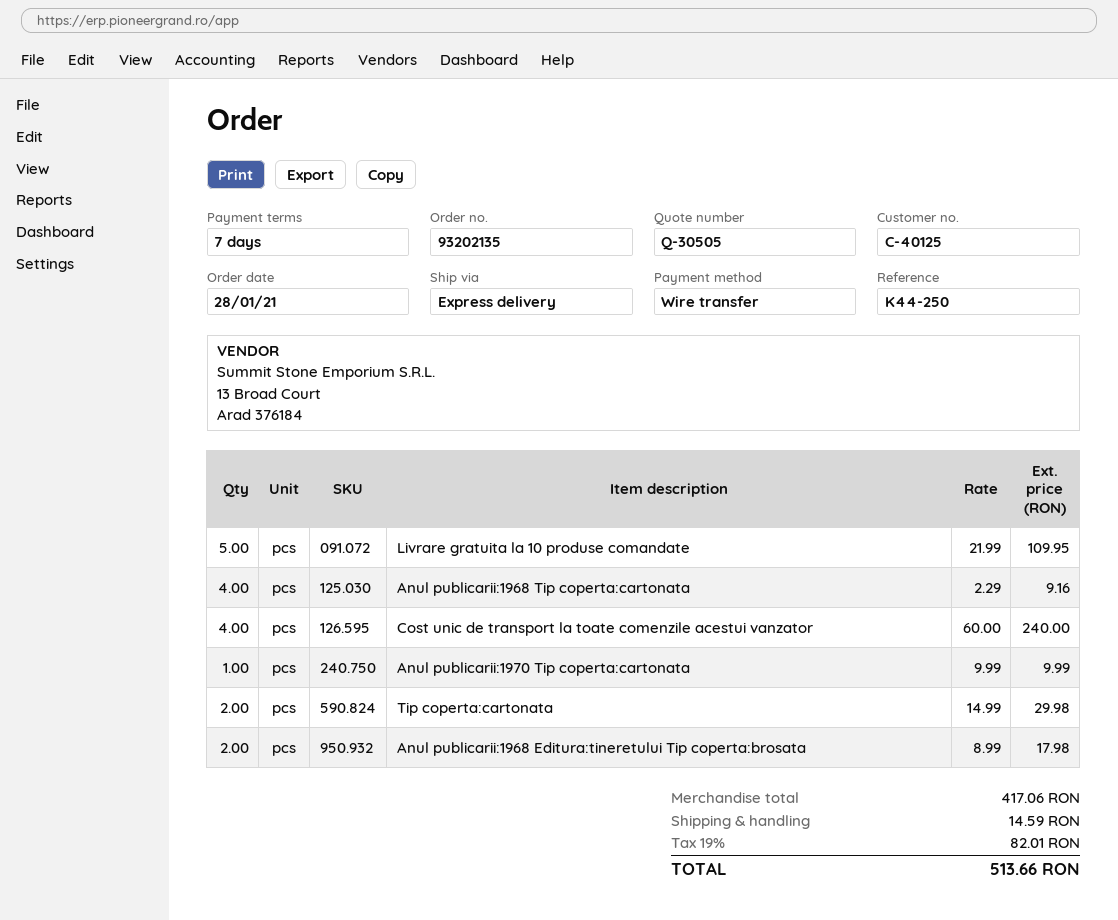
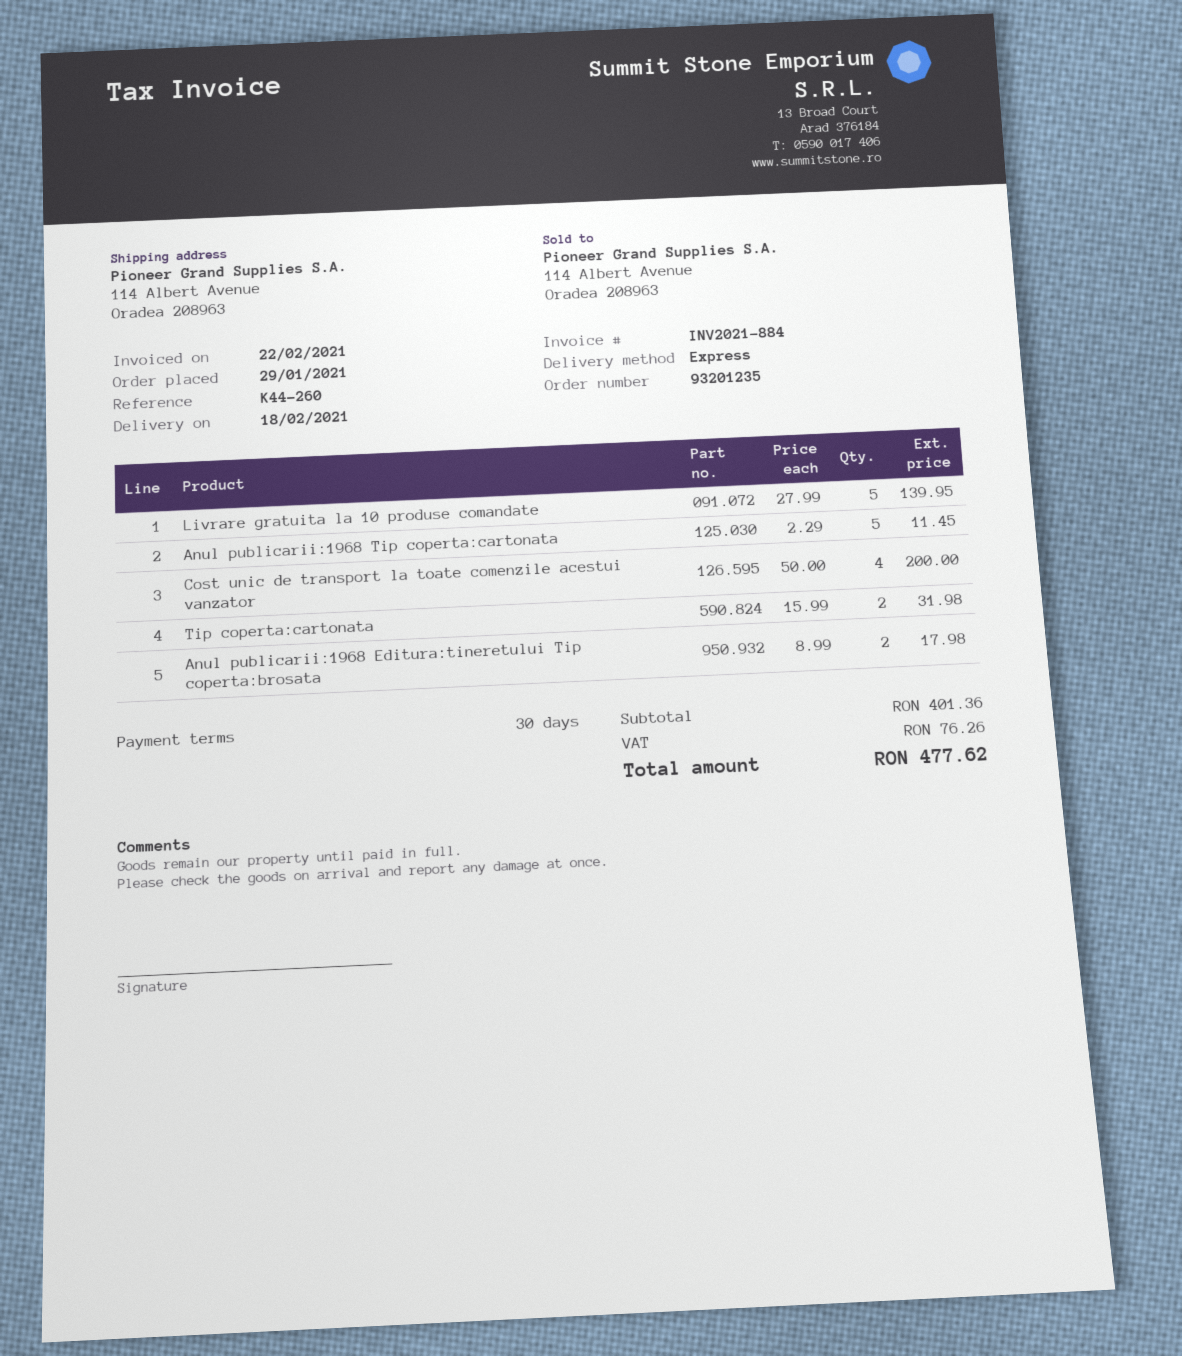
order number: 93202135 -> 93201235
order date: 2021-01-28 -> 2021-01-29
payment terms: 7 days -> 30 days
reference: K44-250 -> K44-260
Livrare gratuita la 10 produse comandate: 5 x 21.99 = 109.95 -> 5 x 27.99 = 139.95
Anul publicarii:1968 Tip coperta:cartonata: 4 x 2.29 = 9.16 -> 5 x 2.29 = 11.45
Cost unic de transport la toate comenzile acestui vanzator: 4 x 60.00 = 240.00 -> 4 x 50.00 = 200.00
Anul publicarii:1970 Tip coperta:cartonata: 1 x 9.99 = 9.99 -> none
Tip coperta:cartonata: 2 x 14.99 = 29.98 -> 2 x 15.99 = 31.98
subtotal: 417.06 -> 401.36
shipping: 14.59 -> none
tax: 82.01 -> 76.26
total: 513.66 -> 477.62

